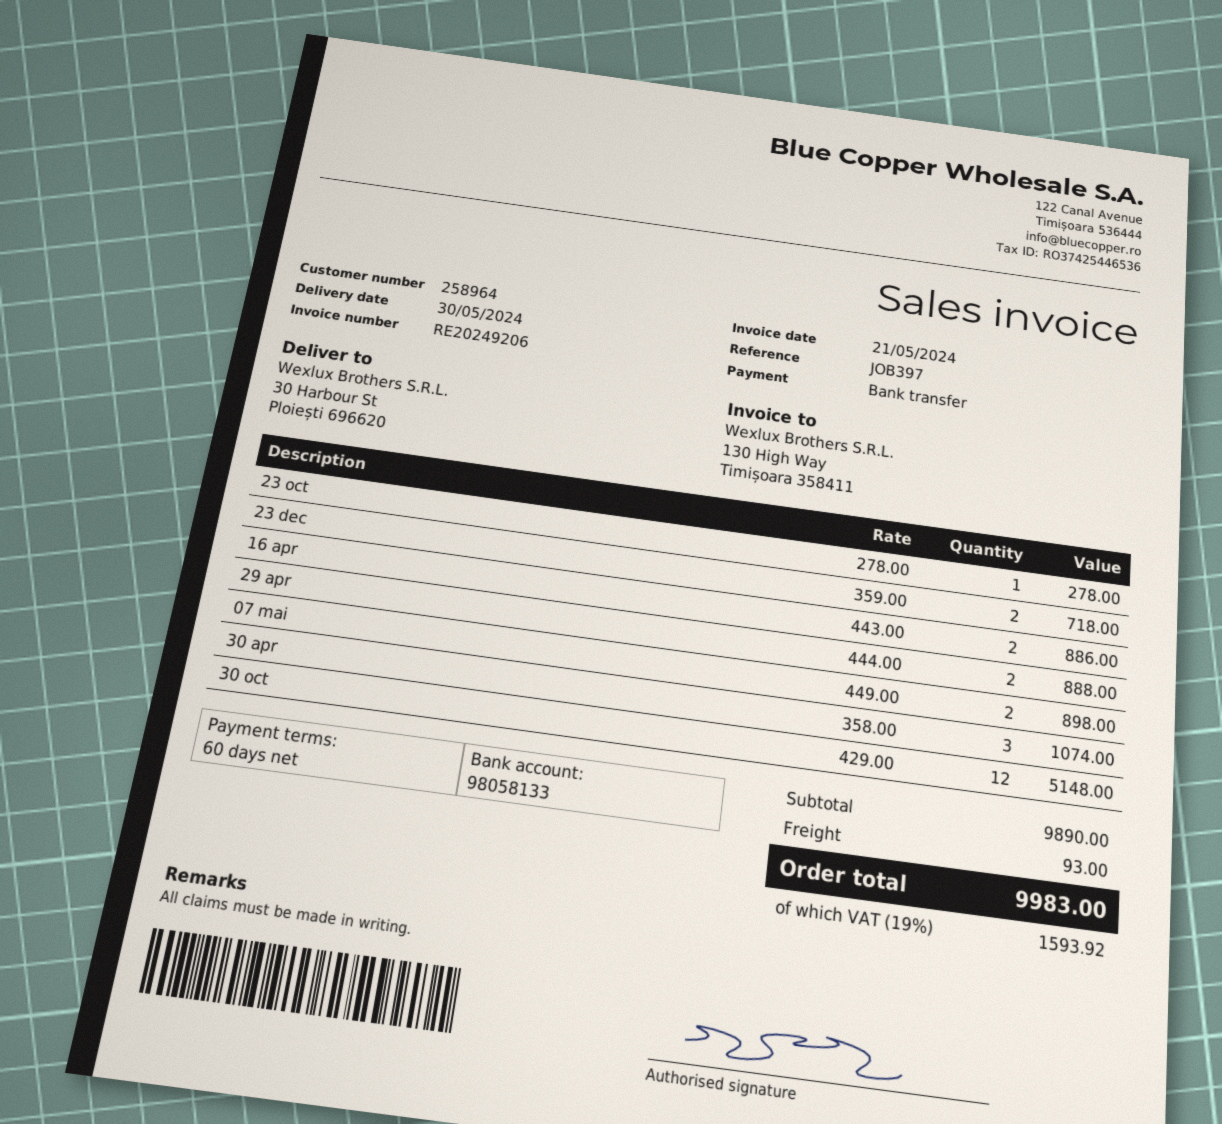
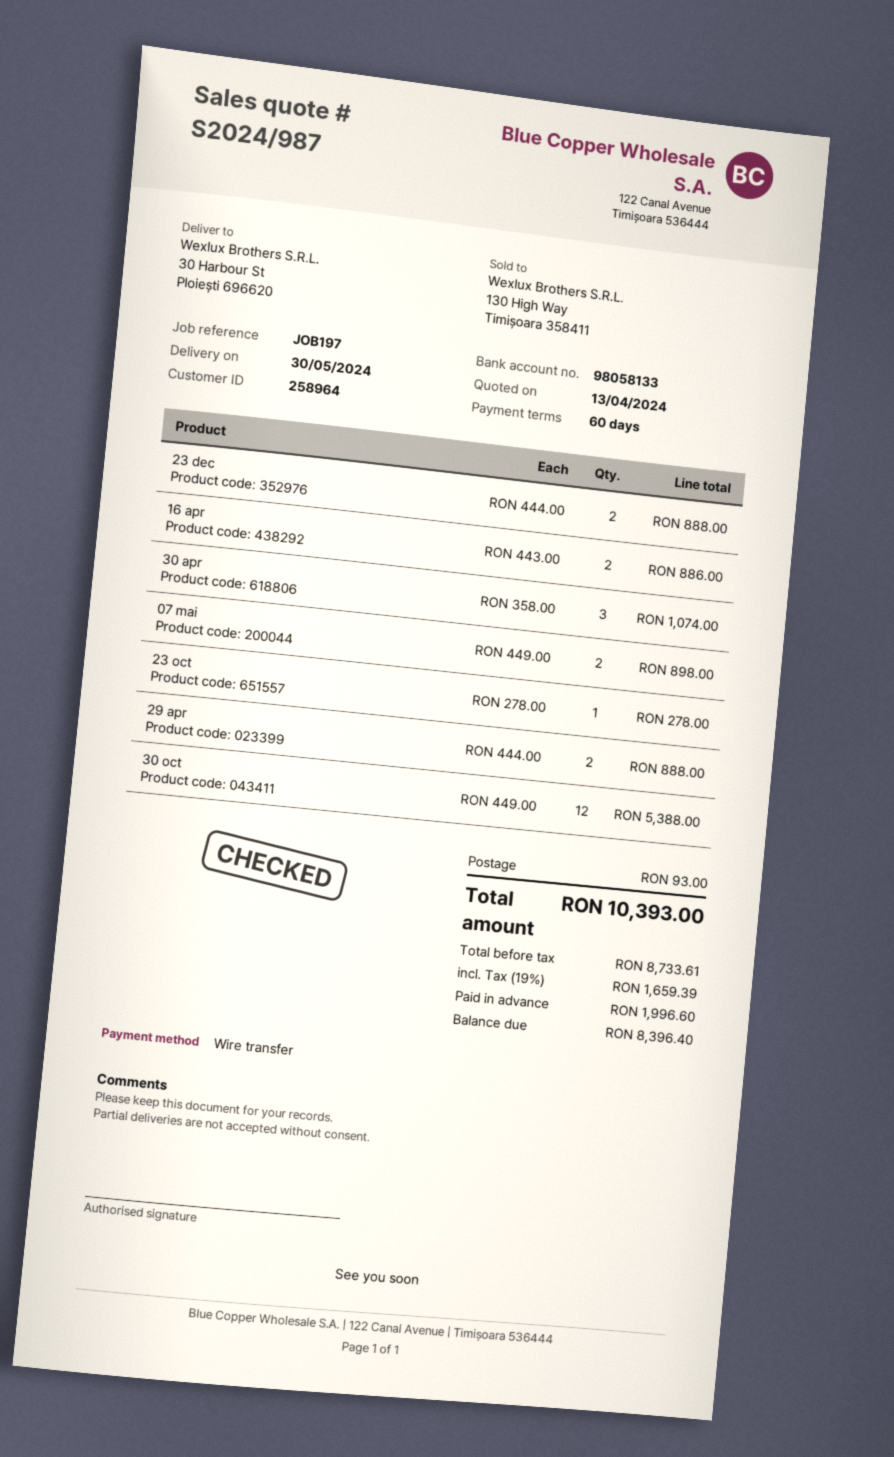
reference: JOB397 -> JOB197
23 dec: 2 x 359.00 = 718.00 -> 2 x 444.00 = 888.00
30 oct: 12 x 429.00 = 5148.00 -> 12 x 449.00 = 5388.00
tax: 19% = 1593.92 -> 19% = 1659.39
total: 9983.00 -> 10393.00

